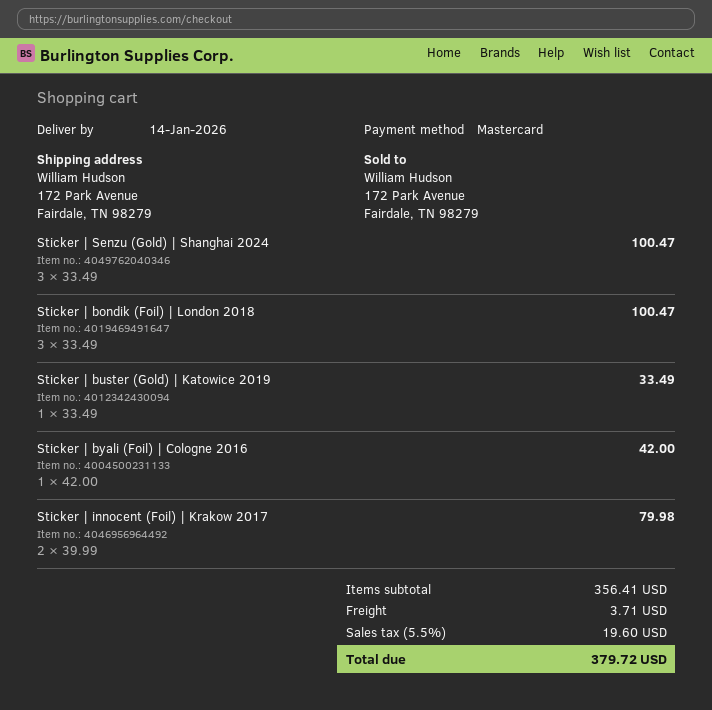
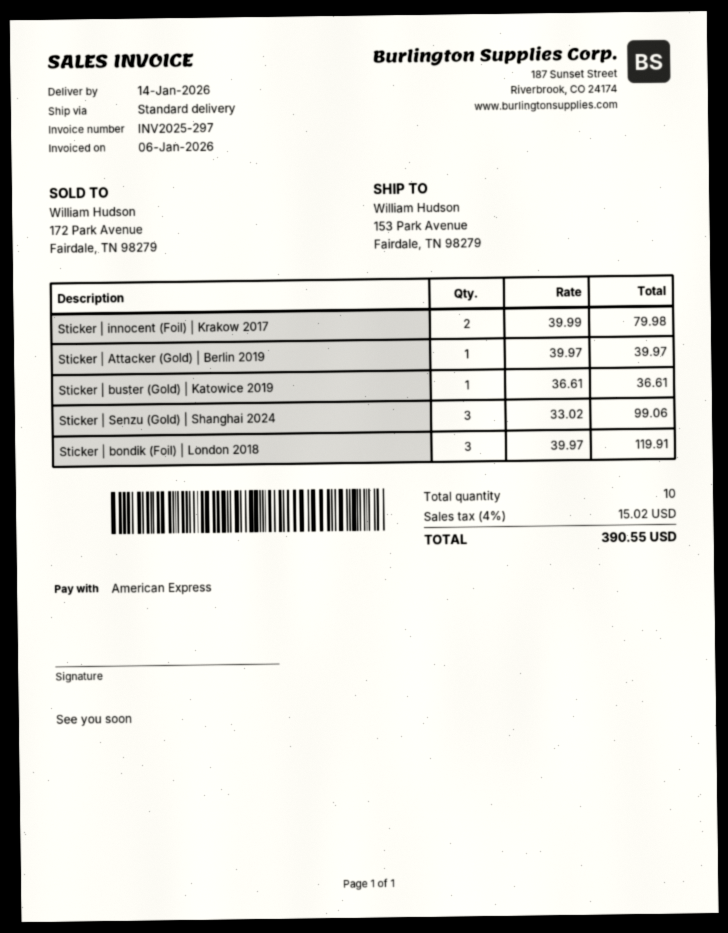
payment method: Mastercard -> American Express
ship to: 172 Park Avenue, Fairdale, TN 98279 -> 153 Park Avenue, Fairdale, TN 98279
Sticker | Senzu (Gold) | Shanghai 2024: 3 x 33.49 = 100.47 -> 3 x 33.02 = 99.06
Sticker | bondik (Foil) | London 2018: 3 x 33.49 = 100.47 -> 3 x 39.97 = 119.91
Sticker | buster (Gold) | Katowice 2019: 1 x 33.49 = 33.49 -> 1 x 36.61 = 36.61
Sticker | byali (Foil) | Cologne 2016: 1 x 42.00 = 42.00 -> none
Sticker | Attacker (Gold) | Berlin 2019: none -> 1 x 39.97 = 39.97
shipping: 3.71 -> none
tax: 5.5% = 19.60 -> 4% = 15.02
total: 379.72 -> 390.55

